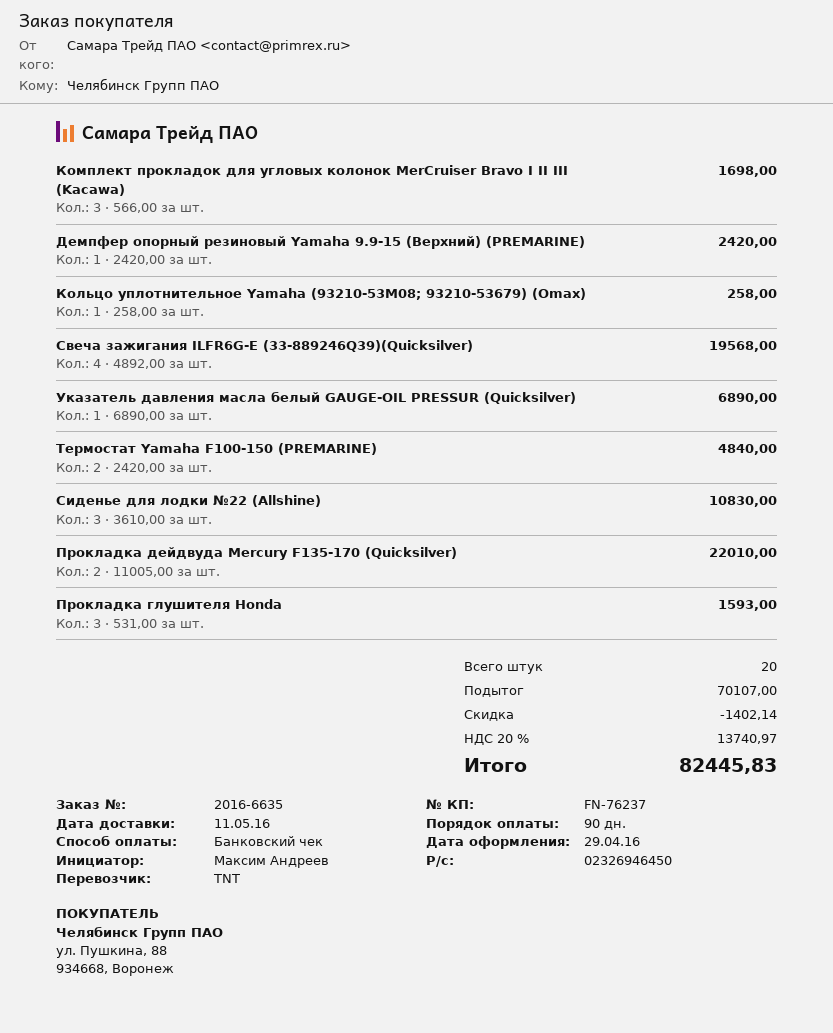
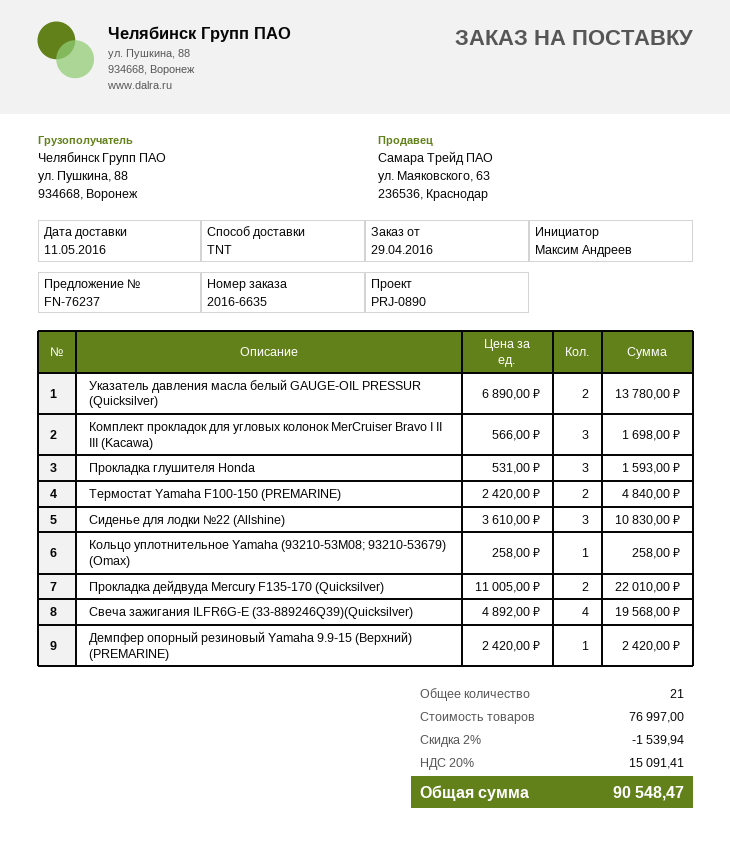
Указатель давления масла белый GAUGE-OIL PRESSUR (Quicksilver): 1 x 6890.00 = 6890.00 -> 2 x 6890.00 = 13780.00
total quantity: 20 -> 21
subtotal: 70107.00 -> 76997.00
discount: 1402.14 -> 1539.94
tax: 20% = 13740.97 -> 20% = 15091.41
total: 82445.83 -> 90548.47

